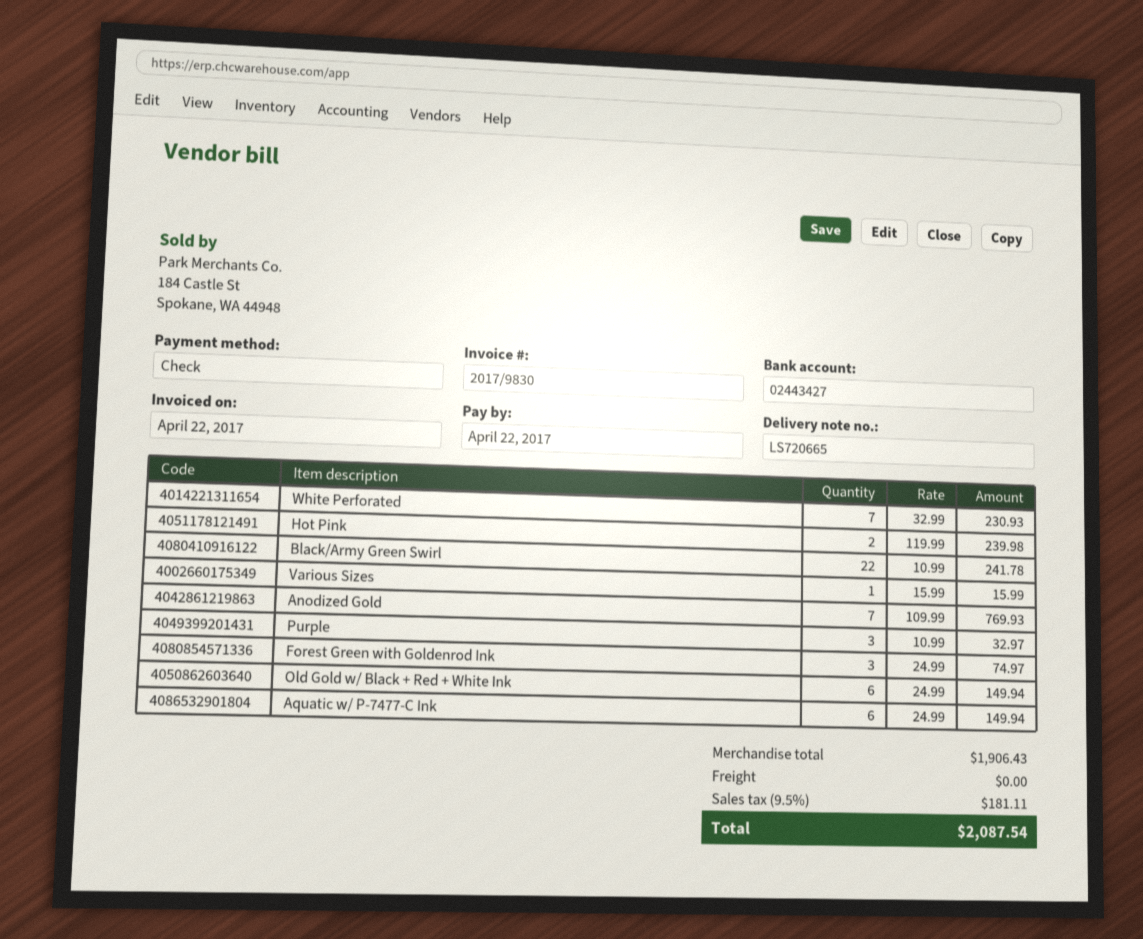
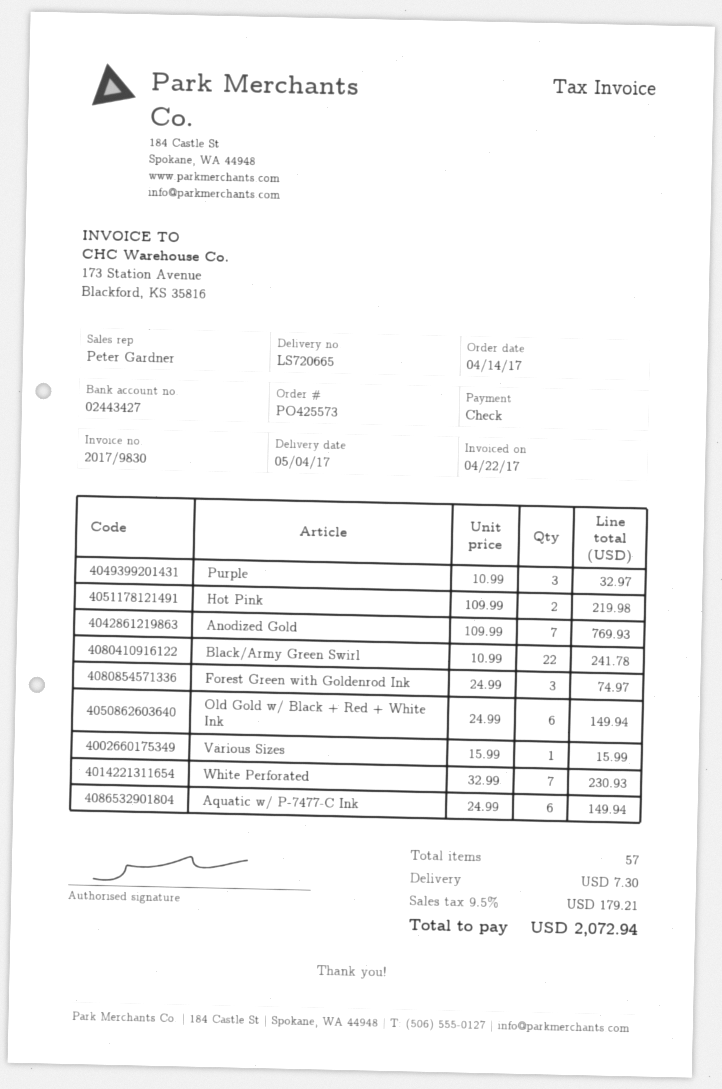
Hot Pink: 2 x 119.99 = 239.98 -> 2 x 109.99 = 219.98
shipping: 0.00 -> 7.30
tax: 9.5% = 181.11 -> 9.5% = 179.21
total: 2087.54 -> 2072.94

